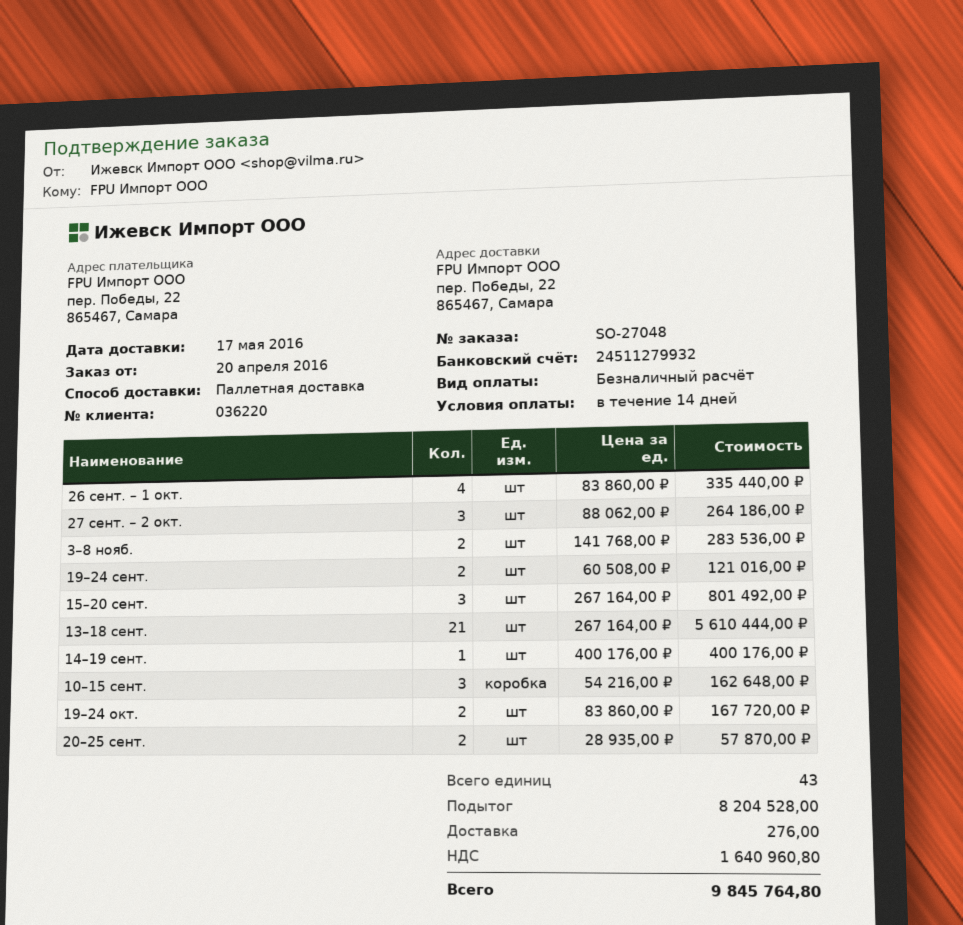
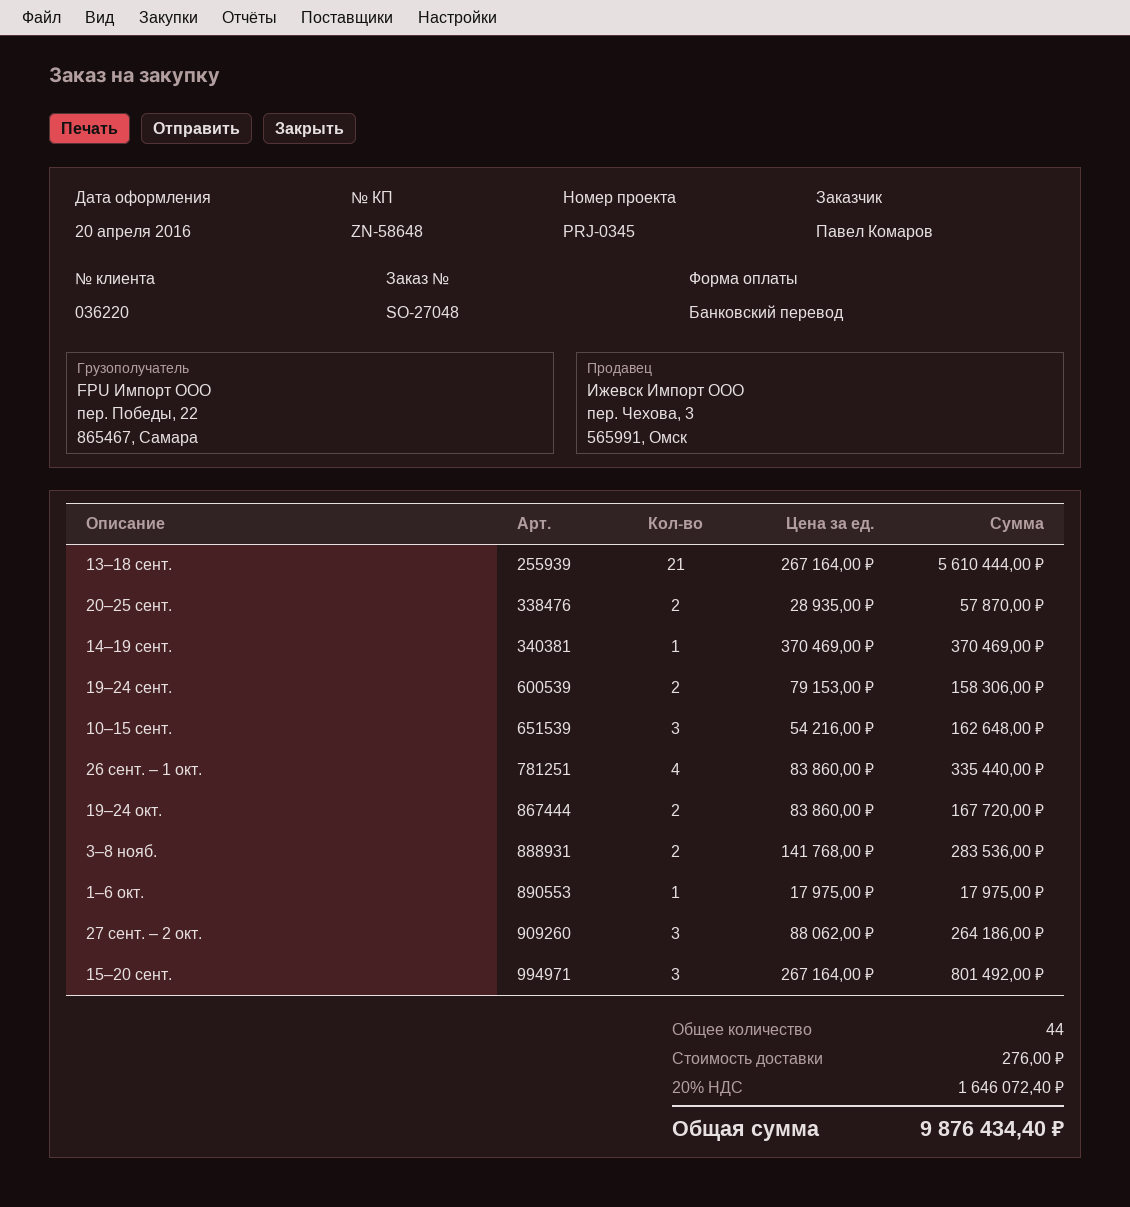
19–24 сент.: 2 x 60508.00 = 121016.00 -> 2 x 79153.00 = 158306.00
14–19 сент.: 1 x 400176.00 = 400176.00 -> 1 x 370469.00 = 370469.00
1–6 окт.: none -> 1 x 17975.00 = 17975.00
total quantity: 43 -> 44
tax: 1640960.80 -> 1646072.40
total: 9845764.80 -> 9876434.40

